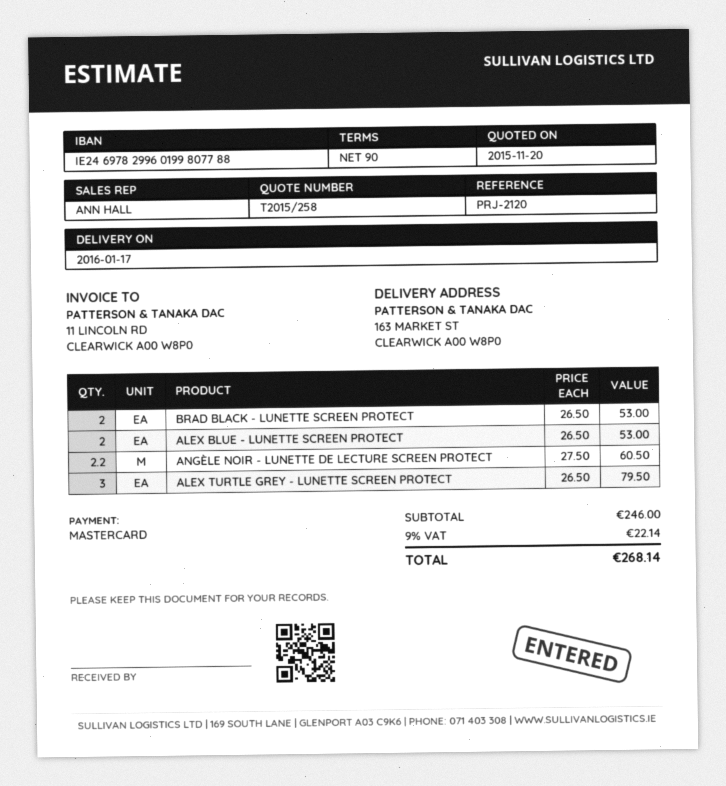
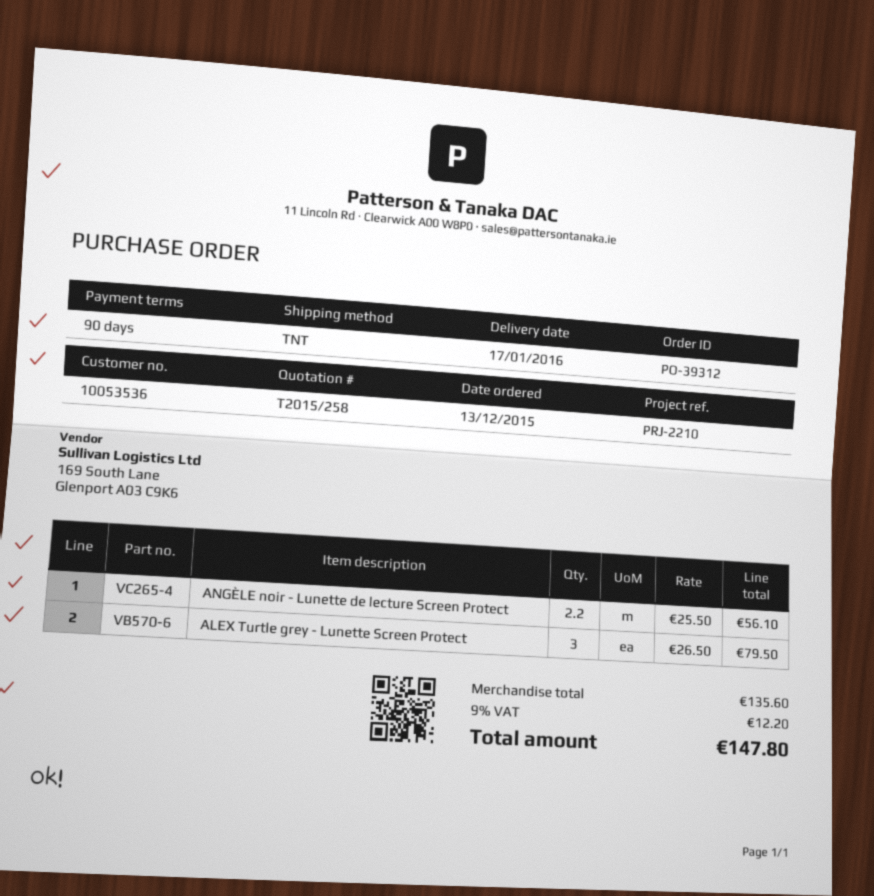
reference: PRJ-2120 -> PRJ-2210
BRAD BLACK - LUNETTE SCREEN PROTECT: 2 x 26.50 = 53.00 -> none
ALEX BLUE - LUNETTE SCREEN PROTECT: 2 x 26.50 = 53.00 -> none
ANGÈLE NOIR - LUNETTE DE LECTURE SCREEN PROTECT: 2.2 x 27.50 = 60.50 -> 2.2 x 25.50 = 56.10
subtotal: 246.00 -> 135.60
tax: 9% = 22.14 -> 9% = 12.20
total: 268.14 -> 147.80

